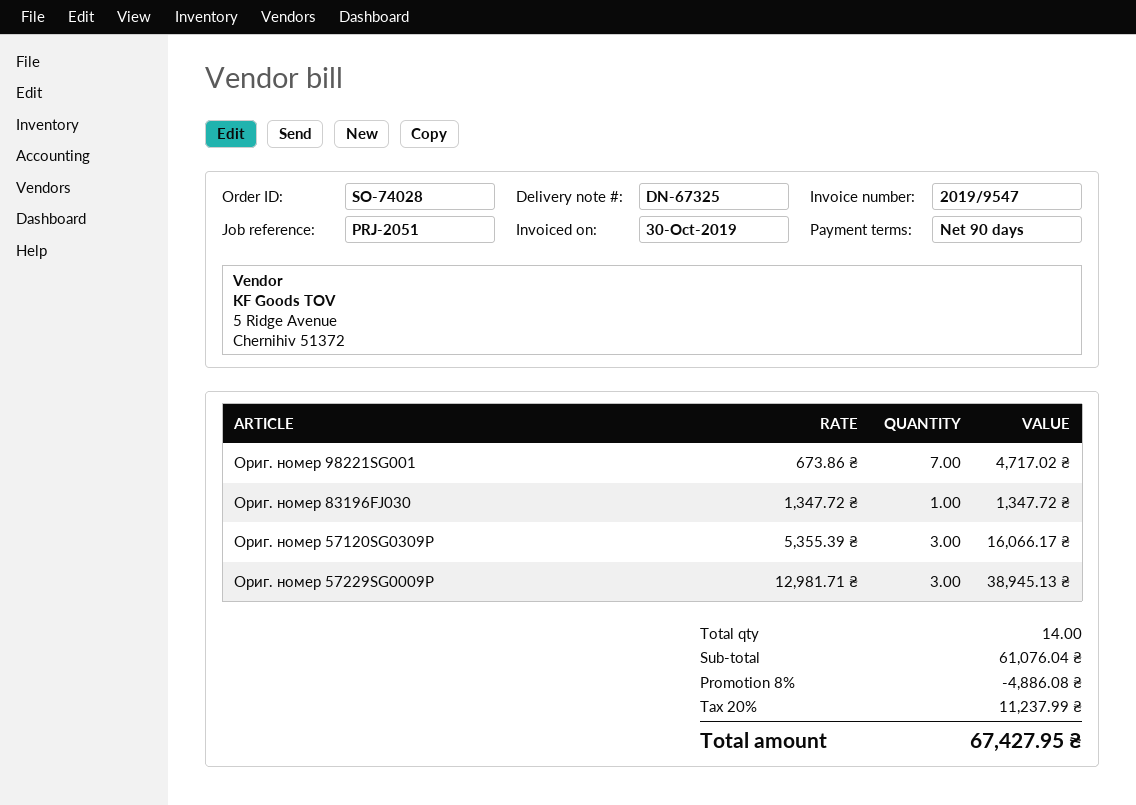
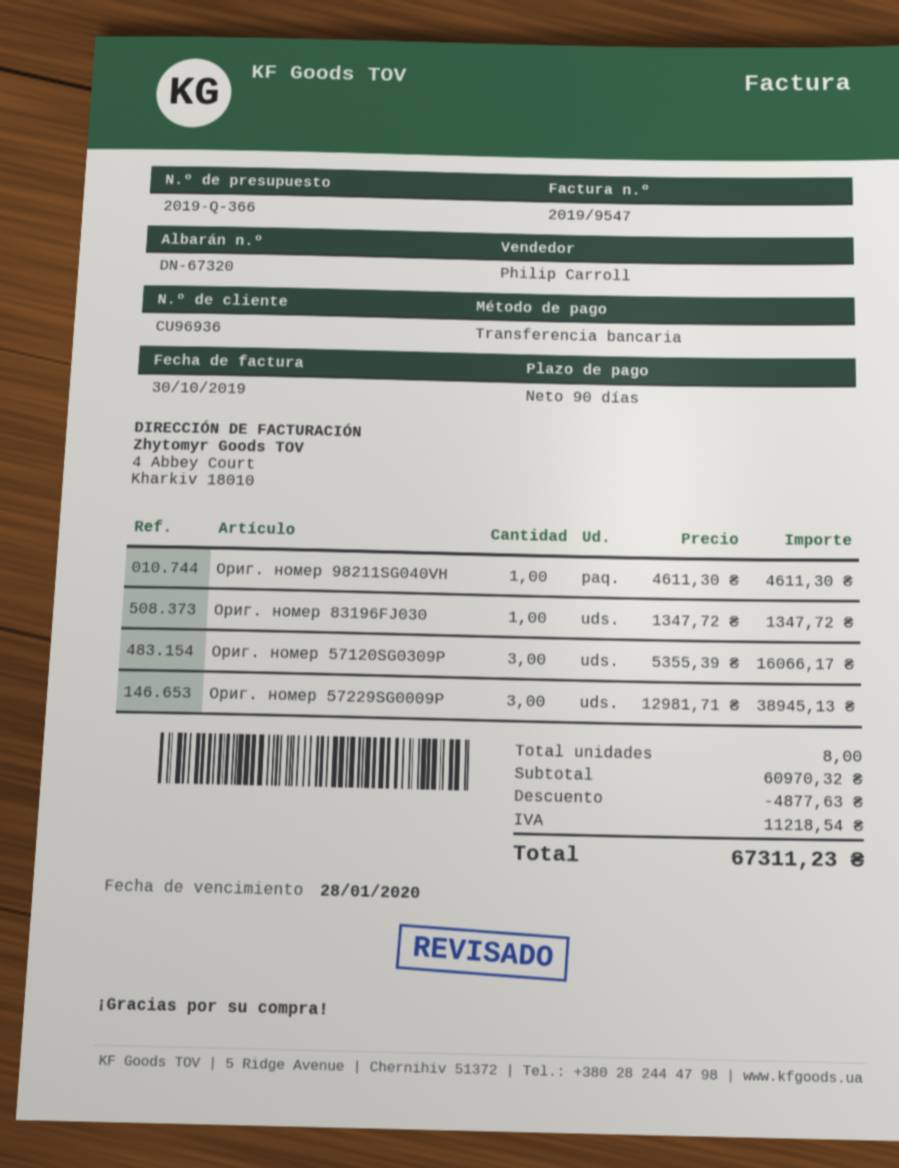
delivery note number: DN-67325 -> DN-67320
Ориг. номер 98221SG001: 7 x 673.86 = 4717.02 -> none
Ориг. номер 98211SG040VH: none -> 1 x 4611.30 = 4611.30
total quantity: 14 -> 8
subtotal: 61076.04 -> 60970.32
discount: 4886.08 -> 4877.63
tax: 11237.99 -> 11218.54
total: 67427.95 -> 67311.23

